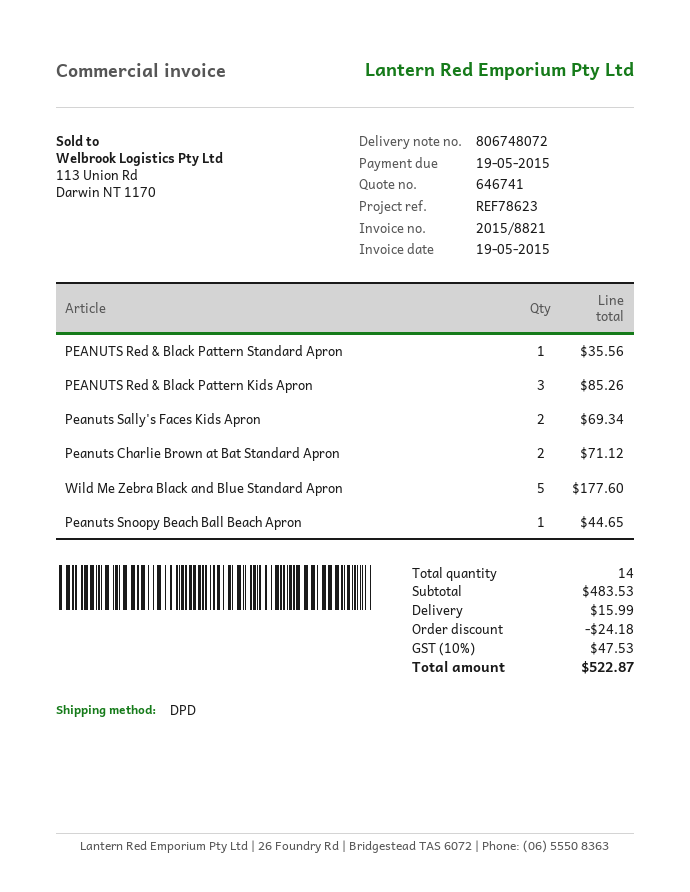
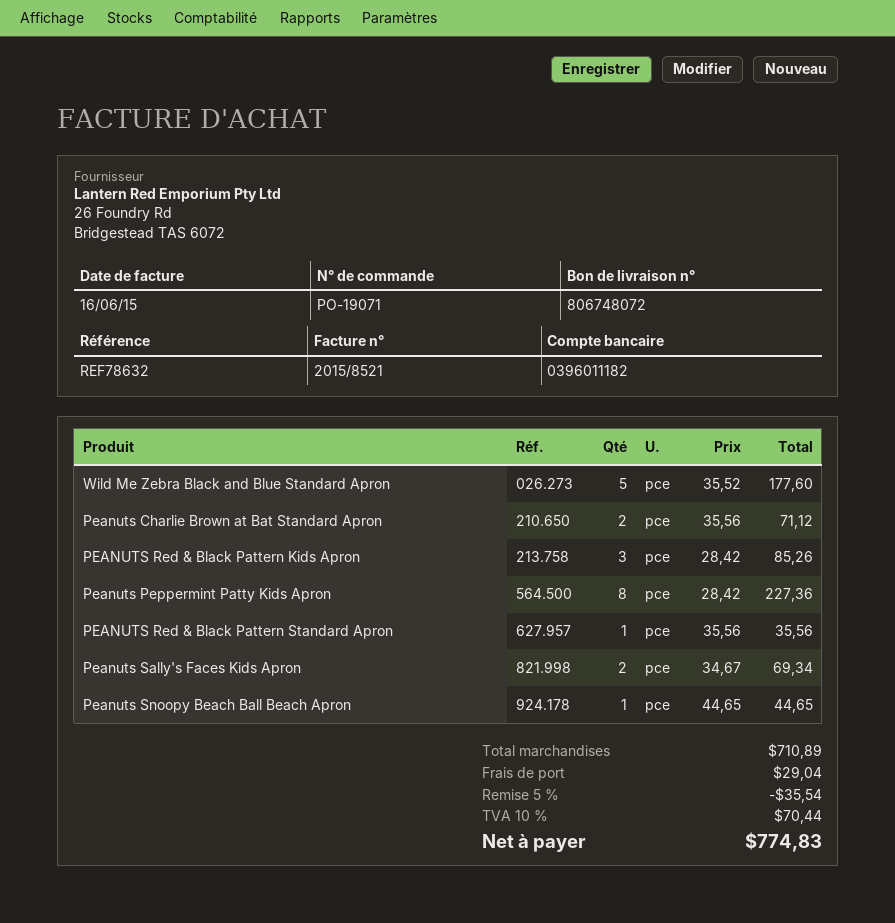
invoice number: 2015/8821 -> 2015/8521
invoice date: 2015-05-19 -> 2015-06-16
reference: REF78623 -> REF78632
Peanuts Peppermint Patty Kids Apron: none -> 8 for 227.36
subtotal: 483.53 -> 710.89
discount: 24.18 -> 35.54
shipping: 15.99 -> 29.04
tax: 10% = 47.53 -> 10% = 70.44
total: 522.87 -> 774.83

